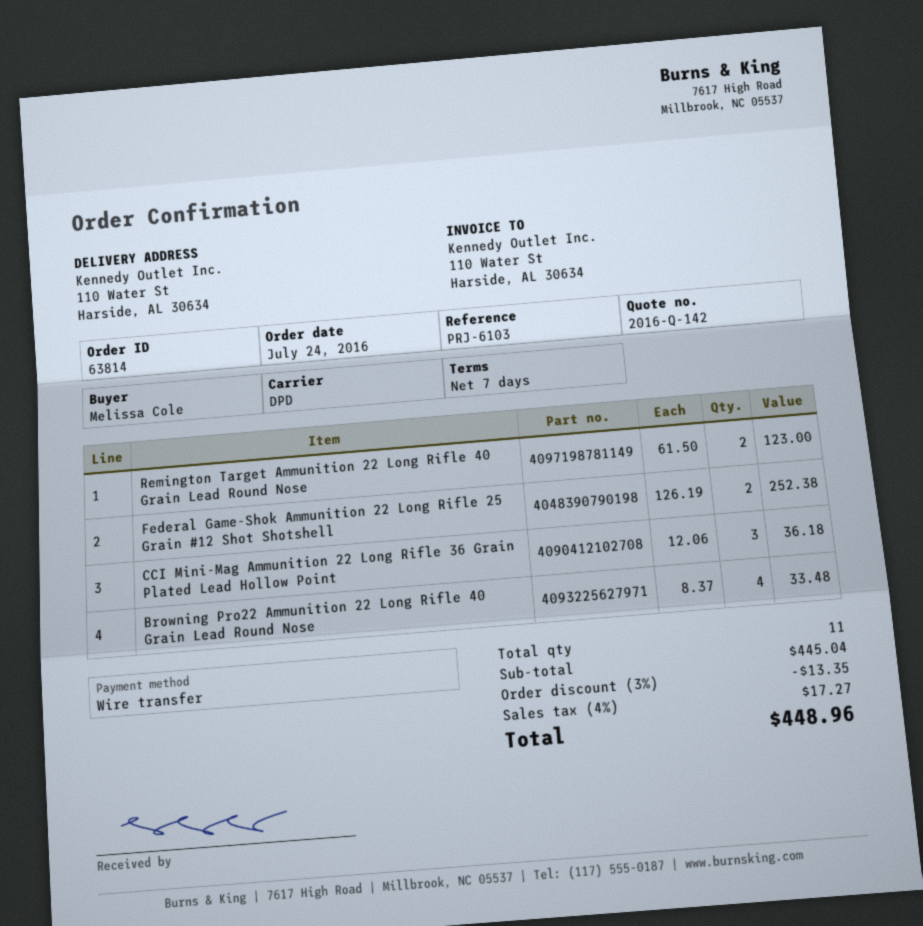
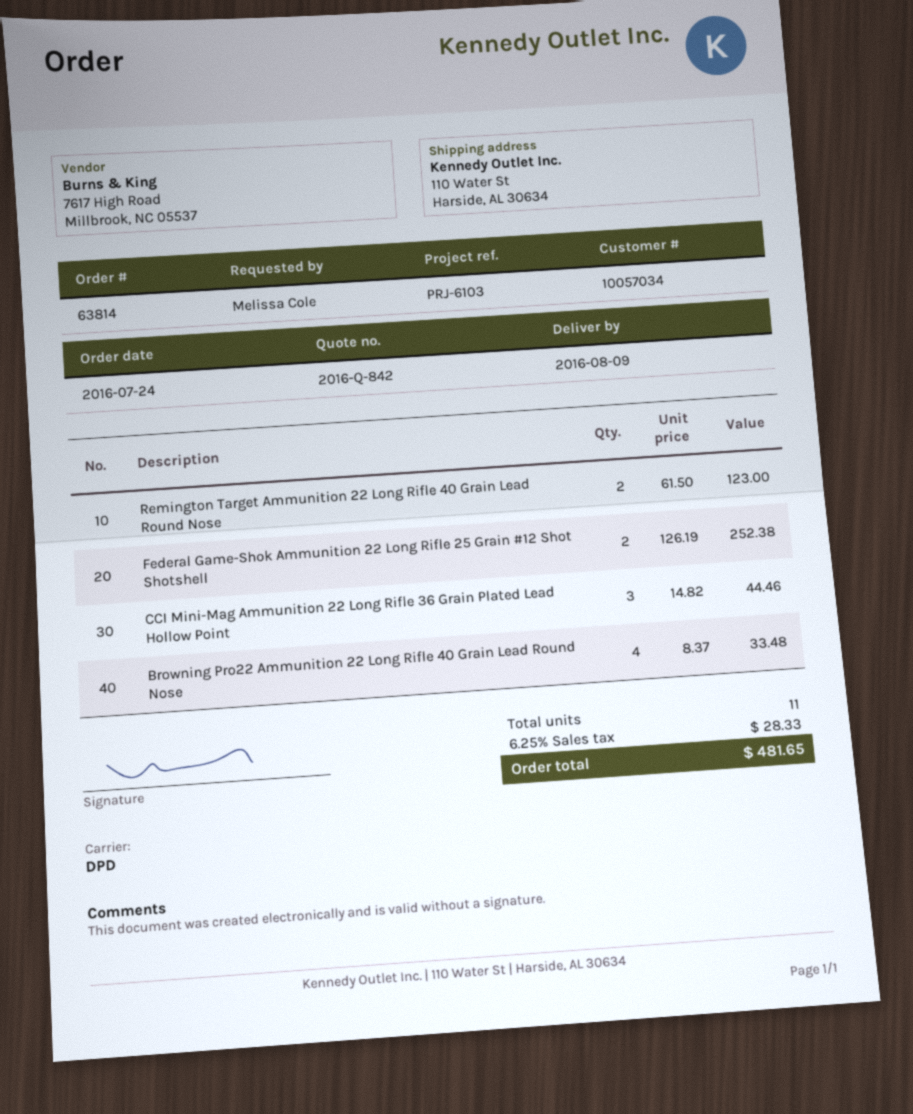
quote number: 2016-Q-142 -> 2016-Q-842
CCI Mini-Mag Ammunition 22 Long Rifle 36 Grain Plated Lead Hollow Point: 3 x 12.06 = 36.18 -> 3 x 14.82 = 44.46
discount: 3% = 13.35 -> none
tax: 4% = 17.27 -> 6.25% = 28.33
total: 448.96 -> 481.65

